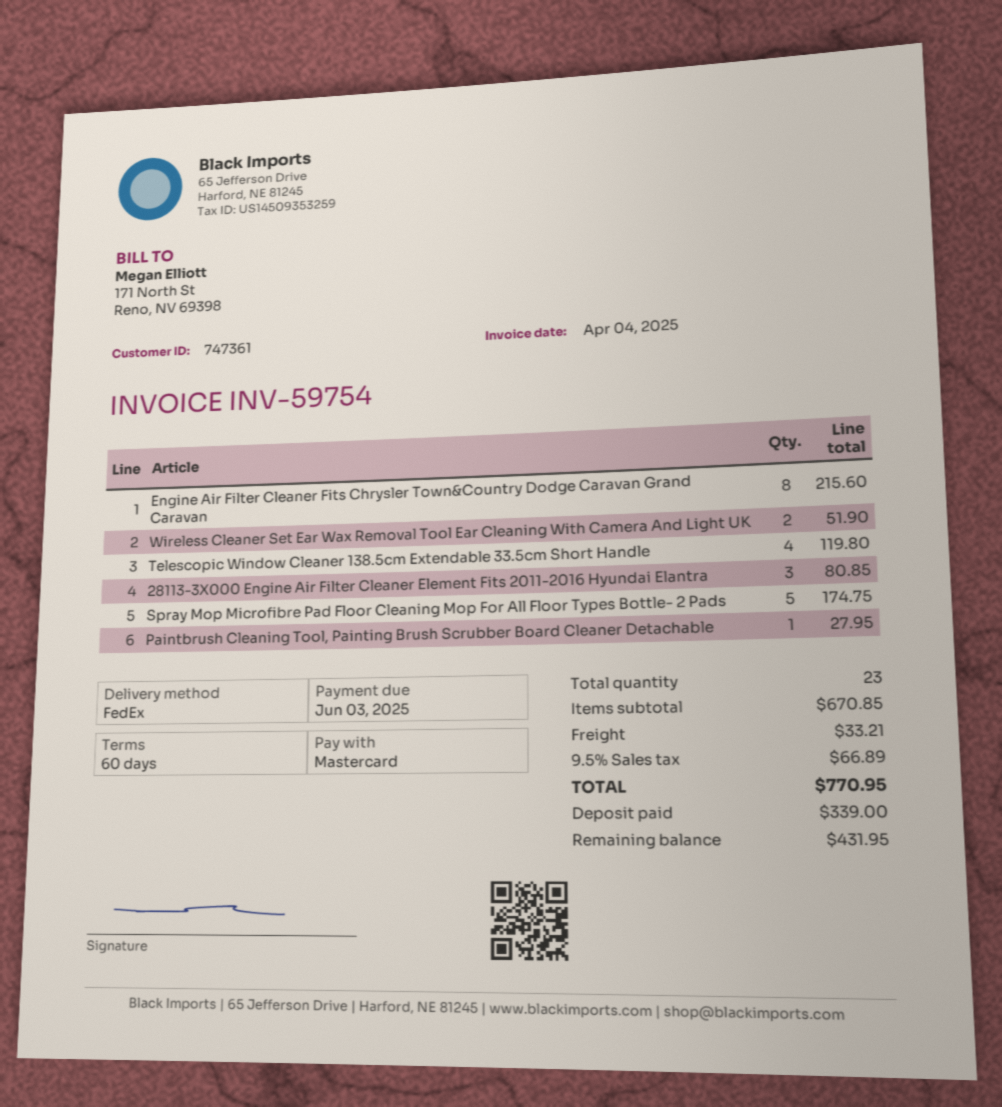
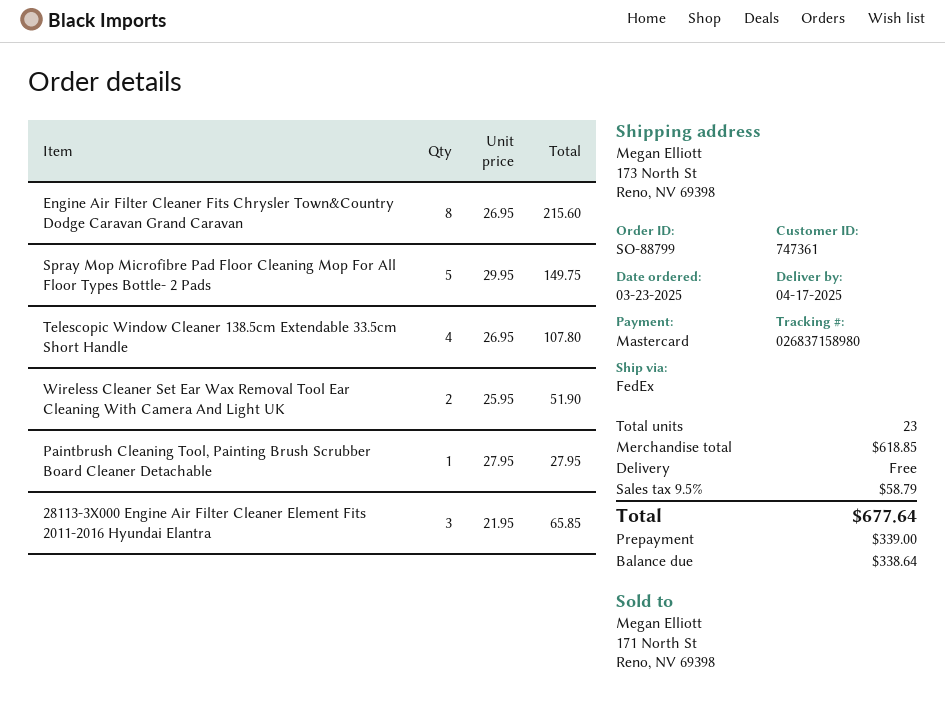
Telescopic Window Cleaner 138.5cm Extendable 33.5cm Short Handle: 4 for 119.80 -> 4 for 107.80
28113-3X000 Engine Air Filter Cleaner Element Fits 2011-2016 Hyundai Elantra: 3 for 80.85 -> 3 for 65.85
Spray Mop Microfibre Pad Floor Cleaning Mop For All Floor Types Bottle- 2 Pads: 5 for 174.75 -> 5 for 149.75
subtotal: 670.85 -> 618.85
shipping: 33.21 -> 0.00
tax: 9.5% = 66.89 -> 9.5% = 58.79
total: 770.95 -> 677.64
balance: 431.95 -> 338.64

